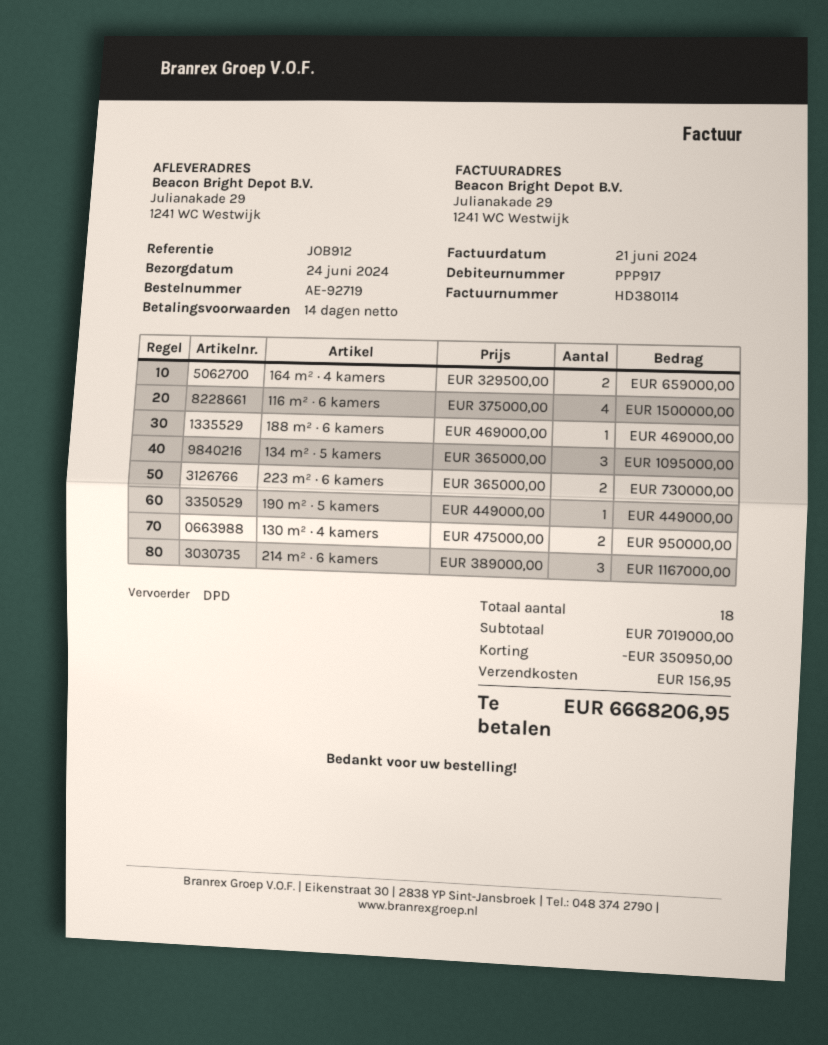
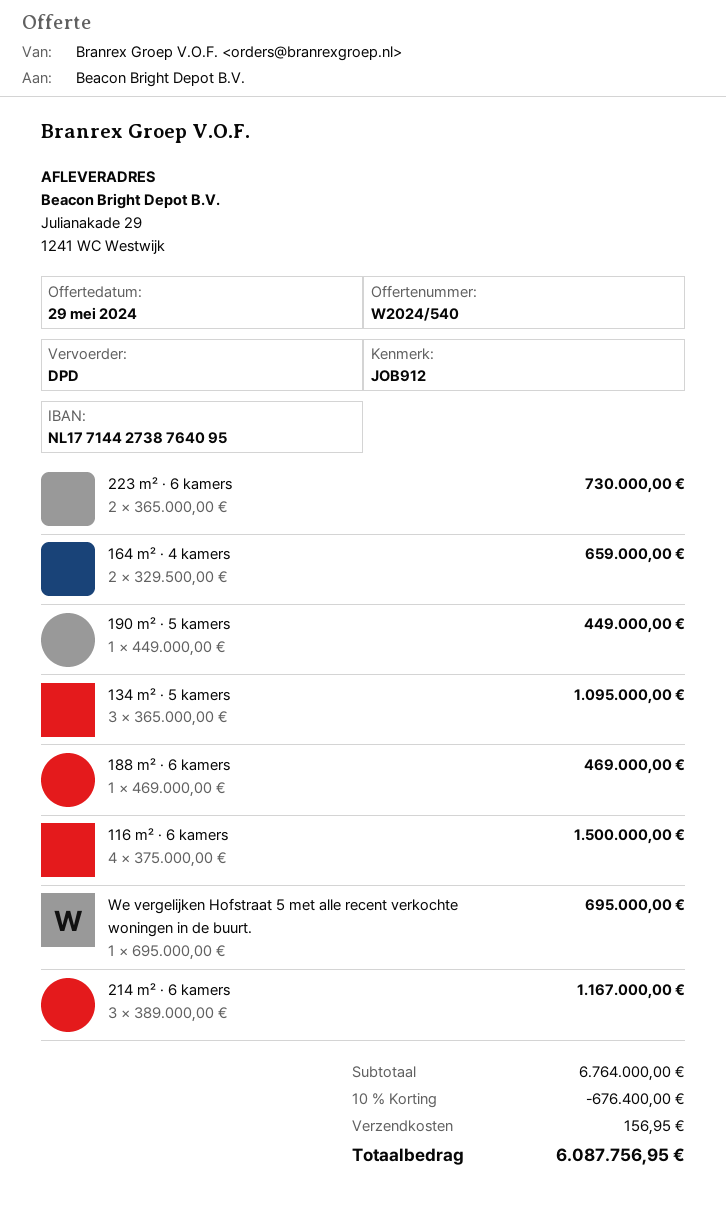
130 m² · 4 kamers: 2 x 475000.00 = 950000.00 -> none
We vergelijken Hofstraat 5 met alle recent verkochte woningen in de buurt.: none -> 1 x 695000.00 = 695000.00
subtotal: 7019000.00 -> 6764000.00
discount: 350950.00 -> 676400.00
total: 6668206.95 -> 6087756.95

